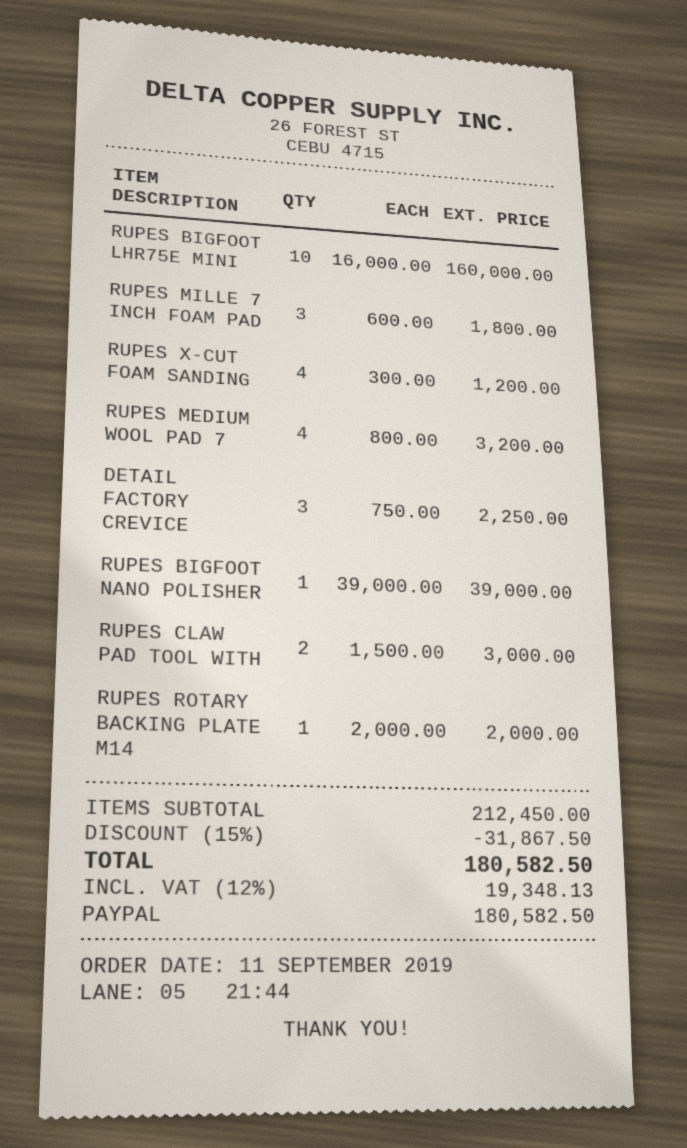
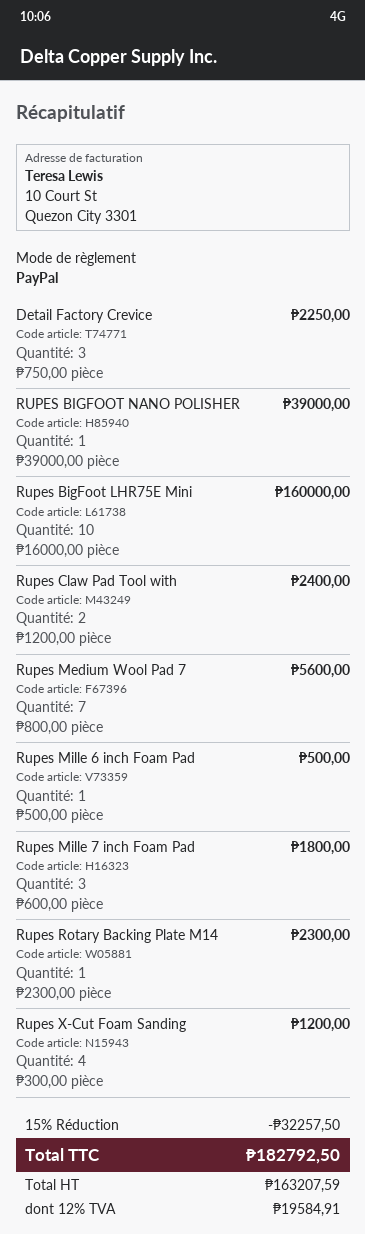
RUPES MEDIUM WOOL PAD 7: 4 x 800.00 = 3200.00 -> 7 x 800.00 = 5600.00
RUPES CLAW PAD TOOL WITH: 2 x 1500.00 = 3000.00 -> 2 x 1200.00 = 2400.00
RUPES ROTARY BACKING PLATE M14: 1 x 2000.00 = 2000.00 -> 1 x 2300.00 = 2300.00
Rupes Mille 6 inch Foam Pad: none -> 1 x 500.00 = 500.00
discount: 15% = 31867.50 -> 15% = 32257.50
tax: 12% = 19348.13 -> 12% = 19584.91
total: 180582.50 -> 182792.50

